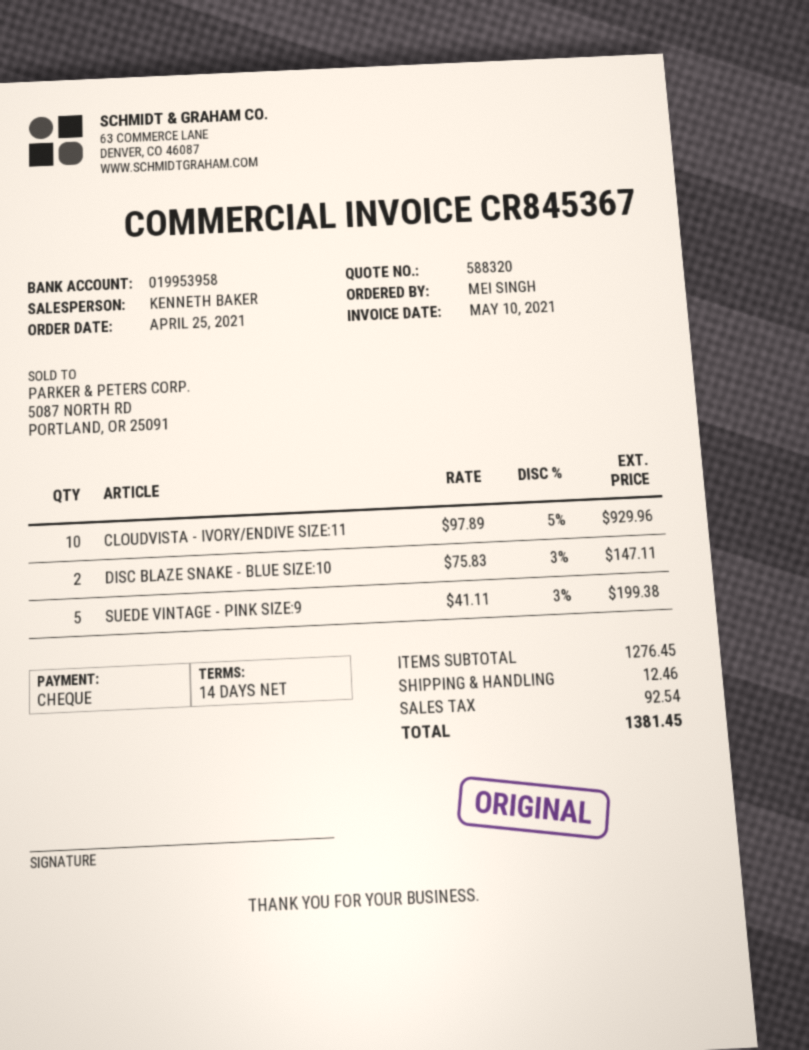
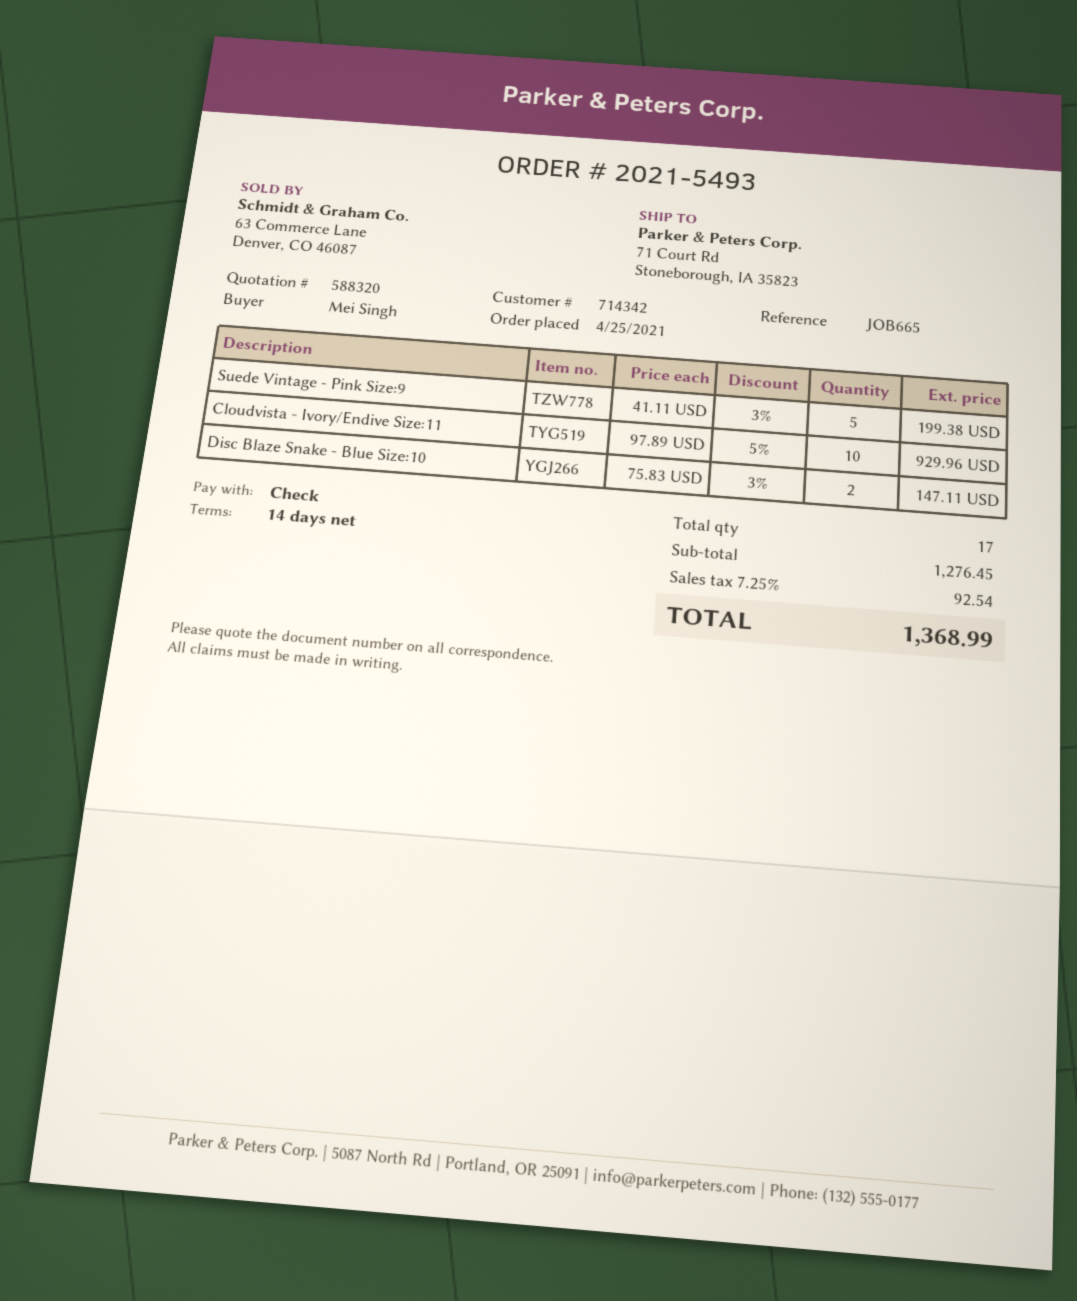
shipping: 12.46 -> none
total: 1381.45 -> 1368.99

